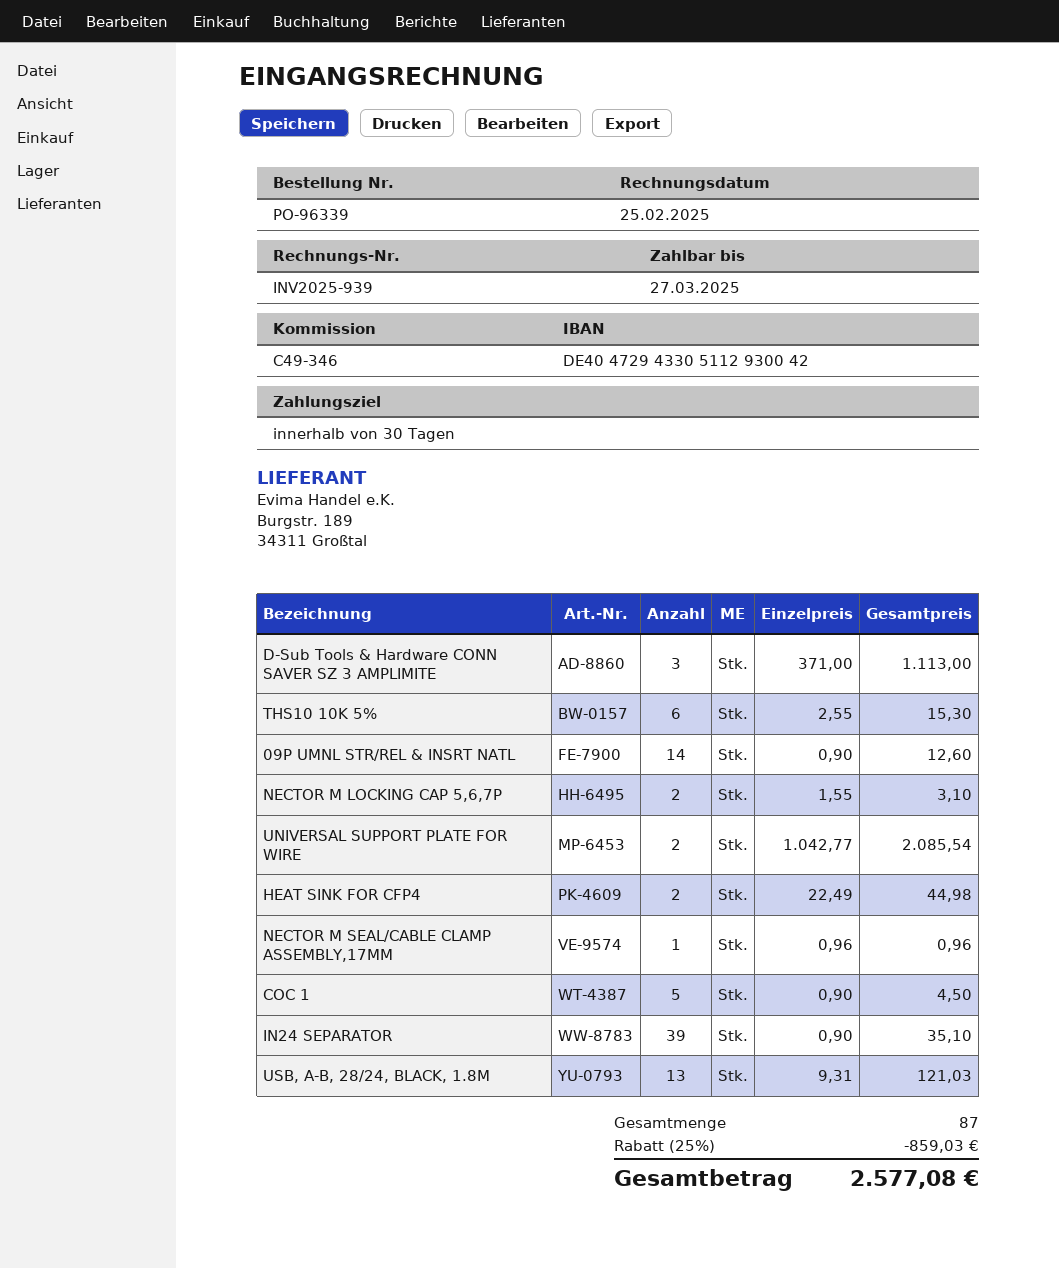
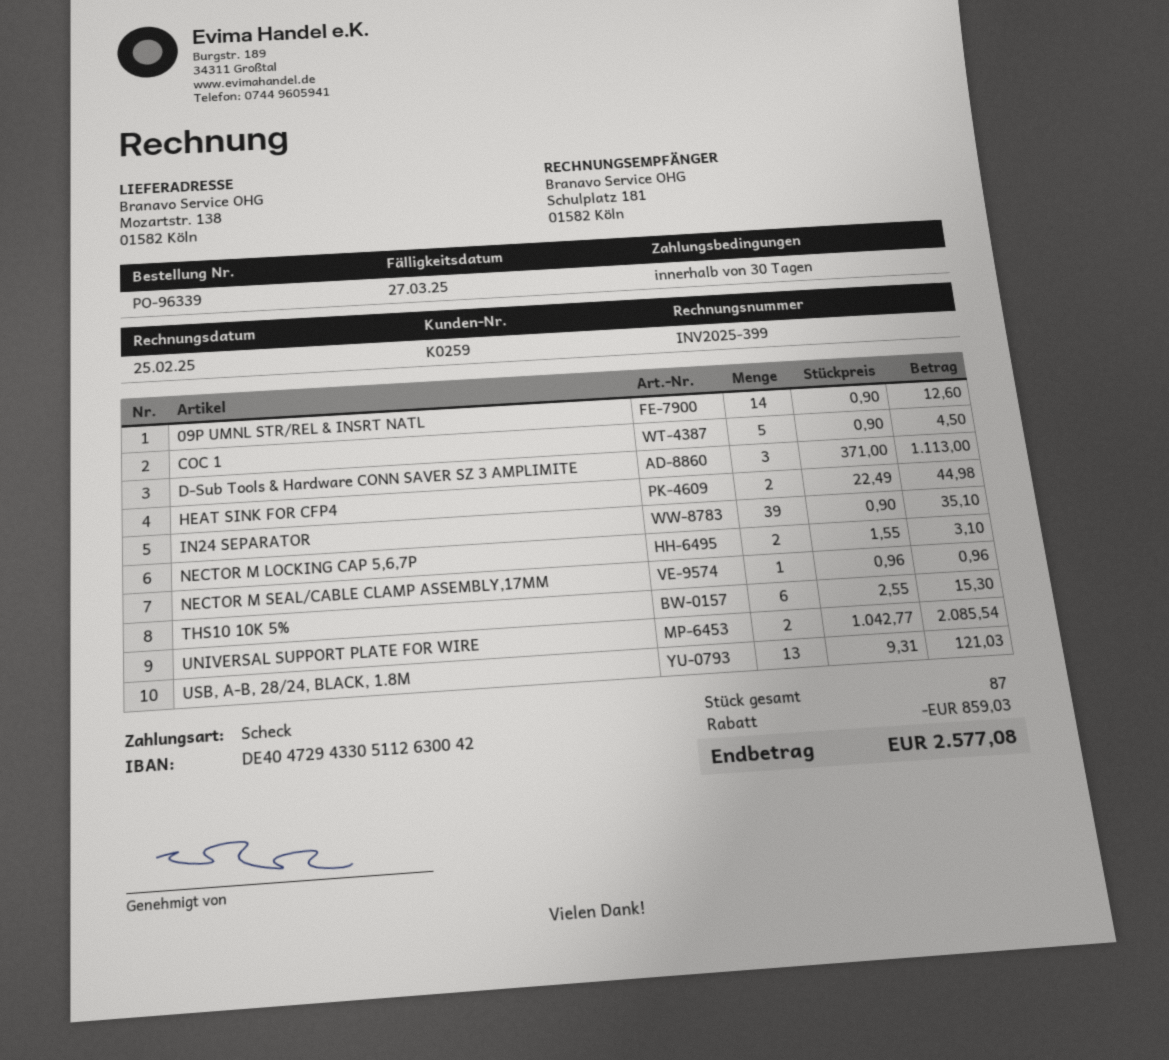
invoice number: INV2025-939 -> INV2025-399
bank account: DE40472943305112930042 -> DE40472943305112630042

